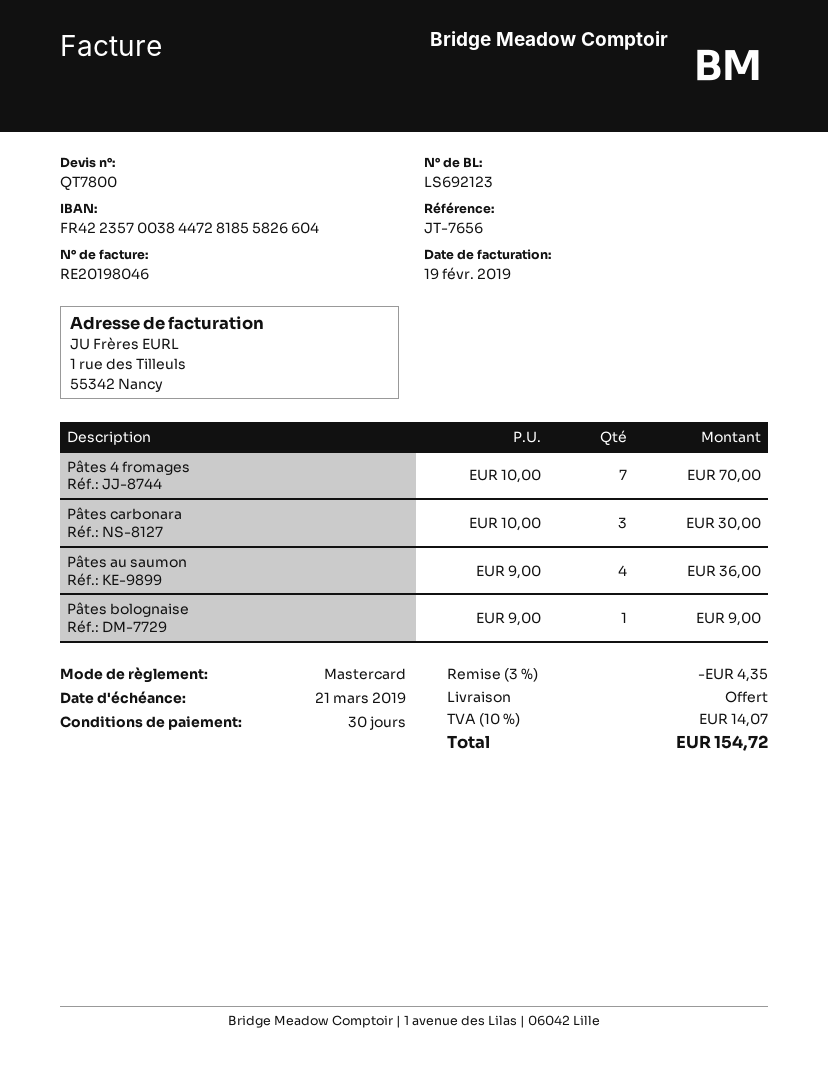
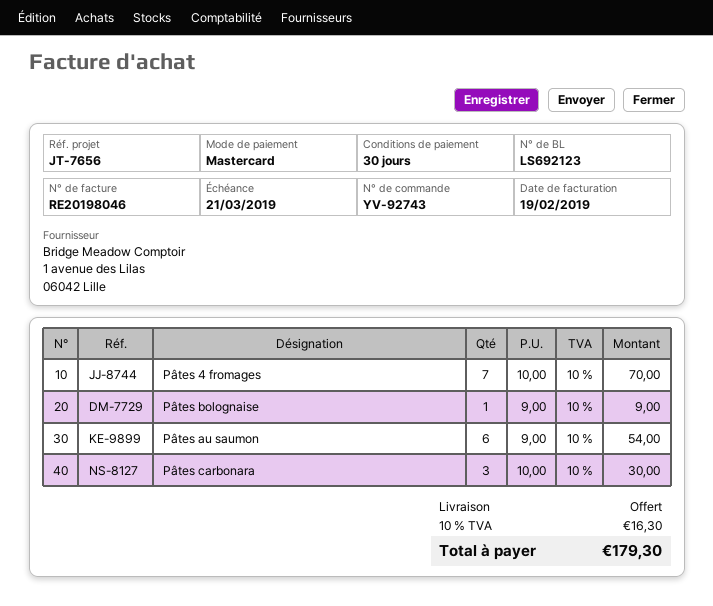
Pâtes au saumon: 4 x 9.00 = 36.00 -> 6 x 9.00 = 54.00
discount: 3% = 4.35 -> none
tax: 10% = 14.07 -> 10% = 16.30
total: 154.72 -> 179.30

